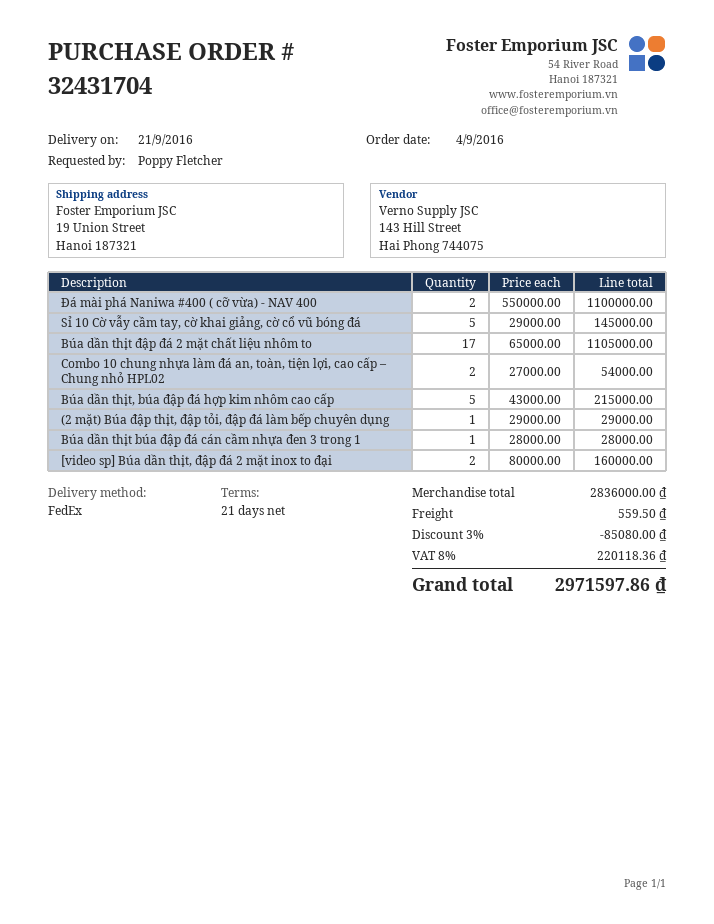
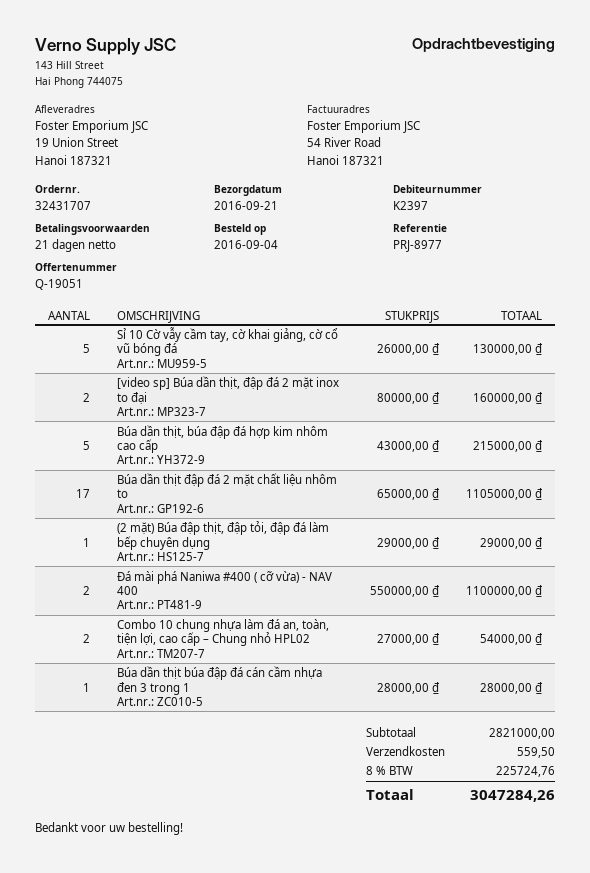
order number: 32431704 -> 32431707
Sỉ 10 Cờ vẫy cầm tay, cờ khai giảng, cờ cổ vũ bóng đá: 5 x 29000.00 = 145000.00 -> 5 x 26000.00 = 130000.00
subtotal: 2836000.00 -> 2821000.00
discount: 3% = 85080.00 -> none
tax: 8% = 220118.36 -> 8% = 225724.76
total: 2971597.86 -> 3047284.26

